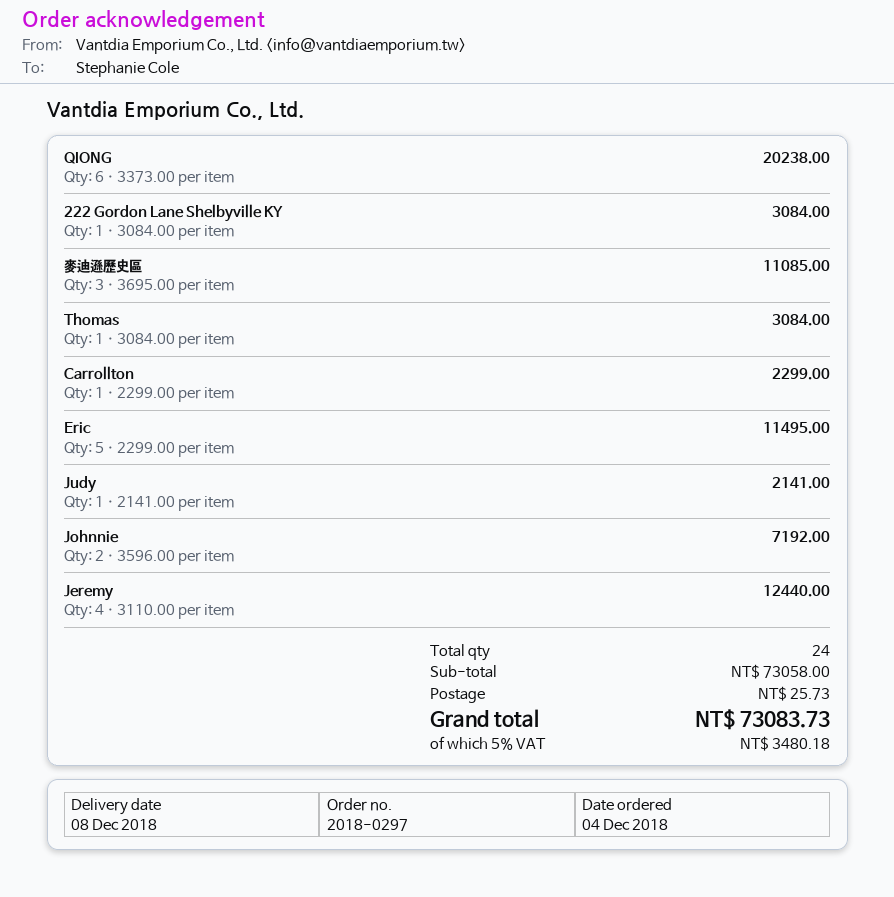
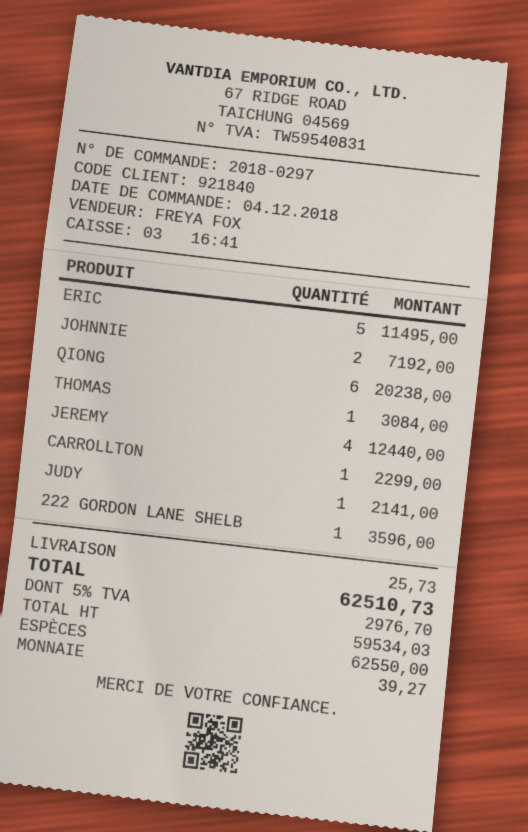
222 Gordon Lane Shelbyville KY: 1 for 3084.00 -> 1 for 3596.00
麥迪遜歷史區: 3 for 11085.00 -> none
tax: 5% = 3480.18 -> 5% = 2976.70
total: 73083.73 -> 62510.73

